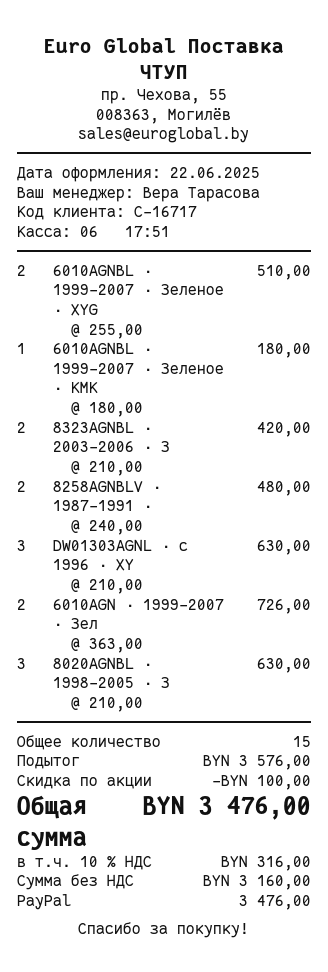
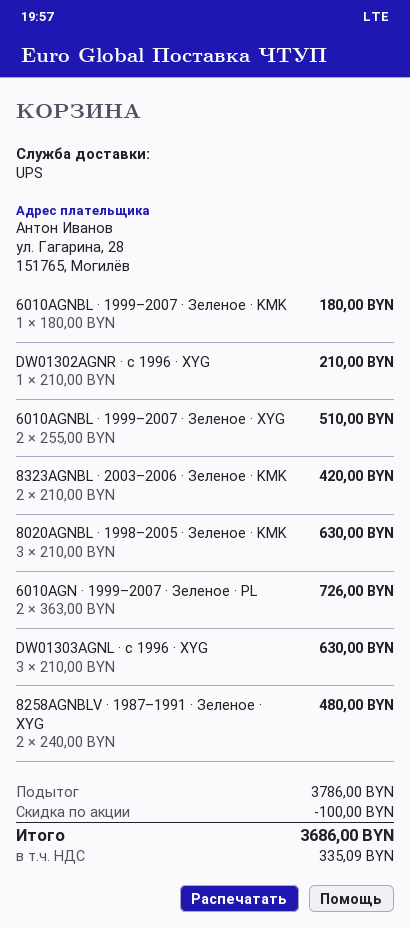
DW01302AGNR · с 1996 · XYG: none -> 1 x 210.00 = 210.00
subtotal: 3576.00 -> 3786.00
tax: 316.00 -> 335.09
total: 3476.00 -> 3686.00

